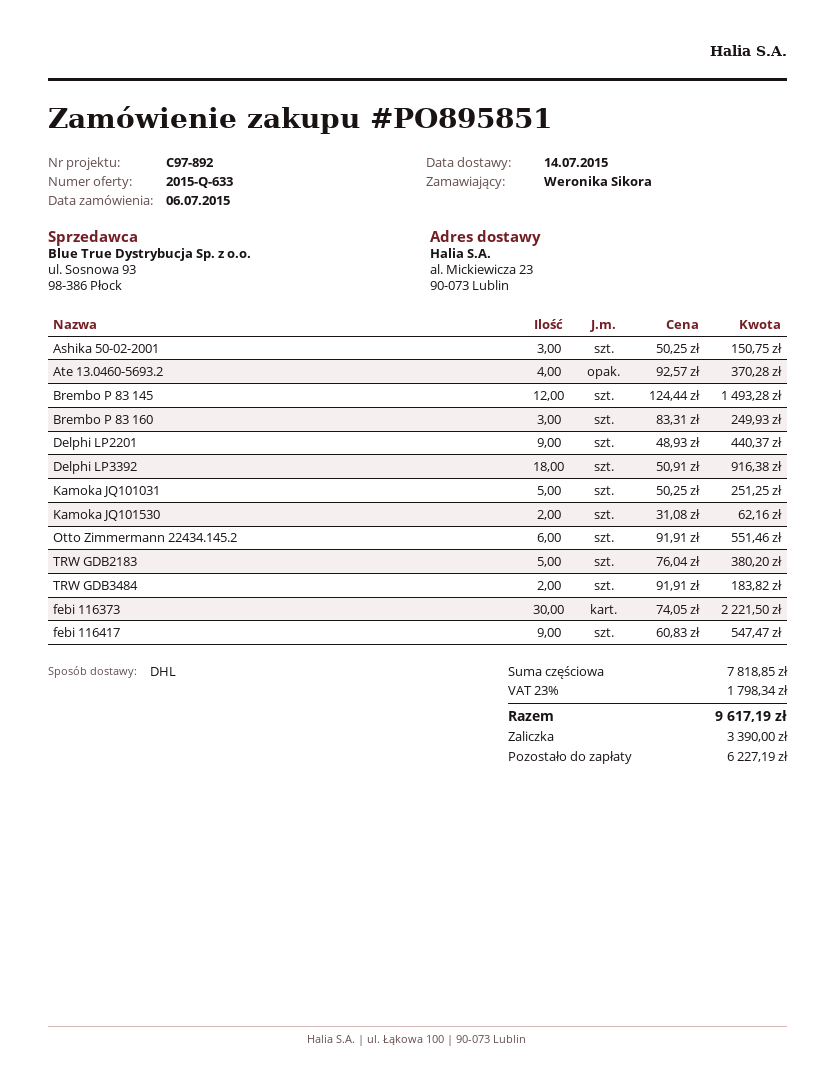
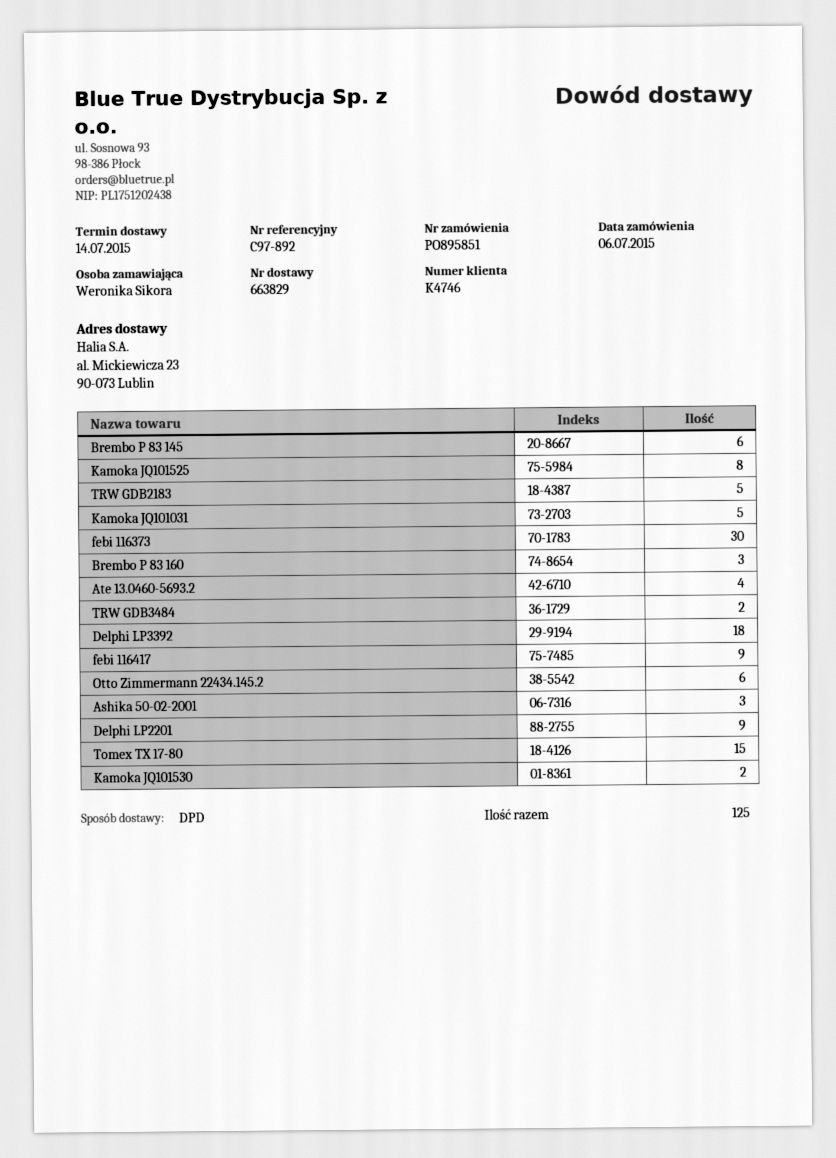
shipping method: DHL -> DPD
Brembo P 83 145: 12 -> 6
Kamoka JQ101525: none -> 8
Tomex TX 17-80: none -> 15

